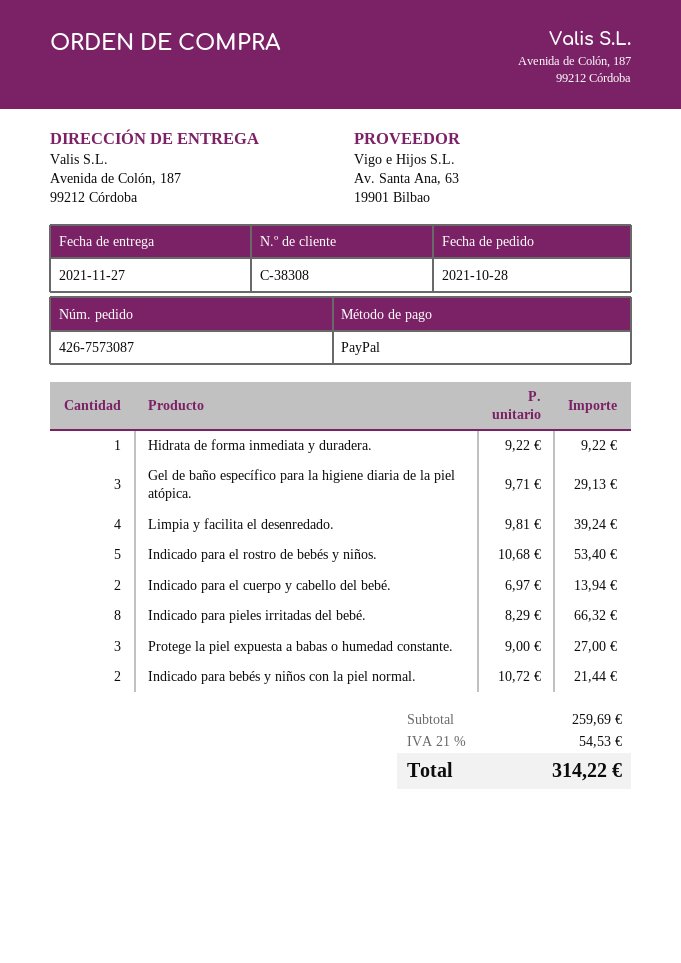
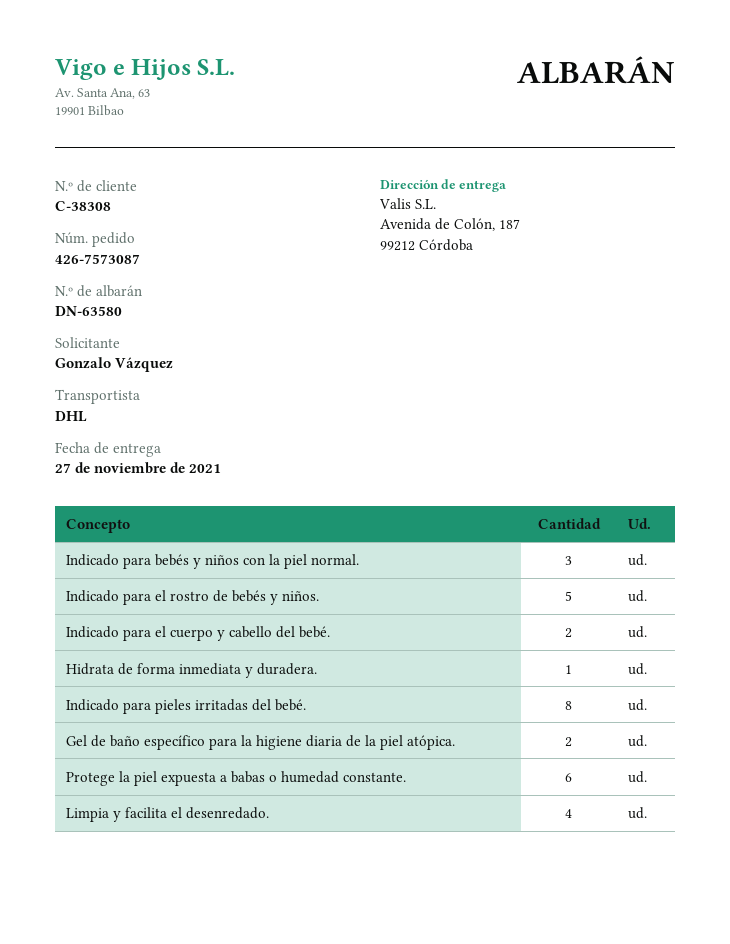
Gel de baño específico para la higiene diaria de la piel atópica.: 3 -> 2
Protege la piel expuesta a babas o humedad constante.: 3 -> 6
Indicado para bebés y niños con la piel normal.: 2 -> 3

